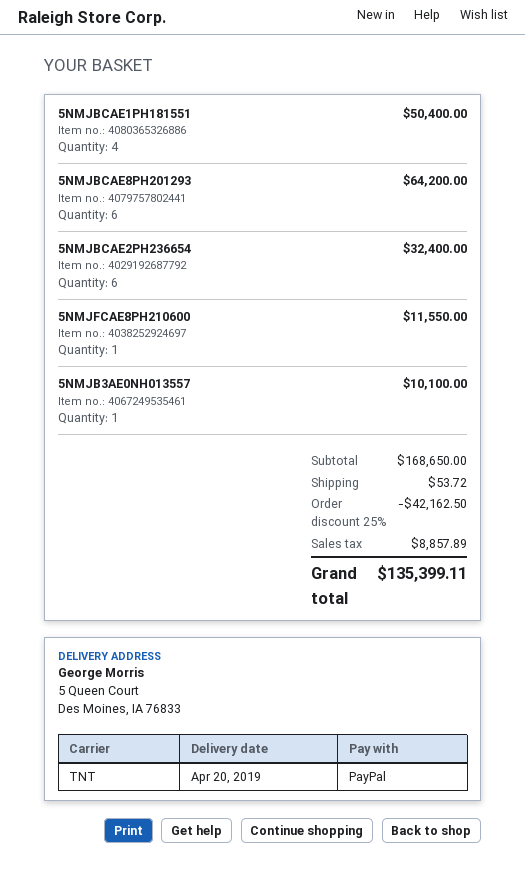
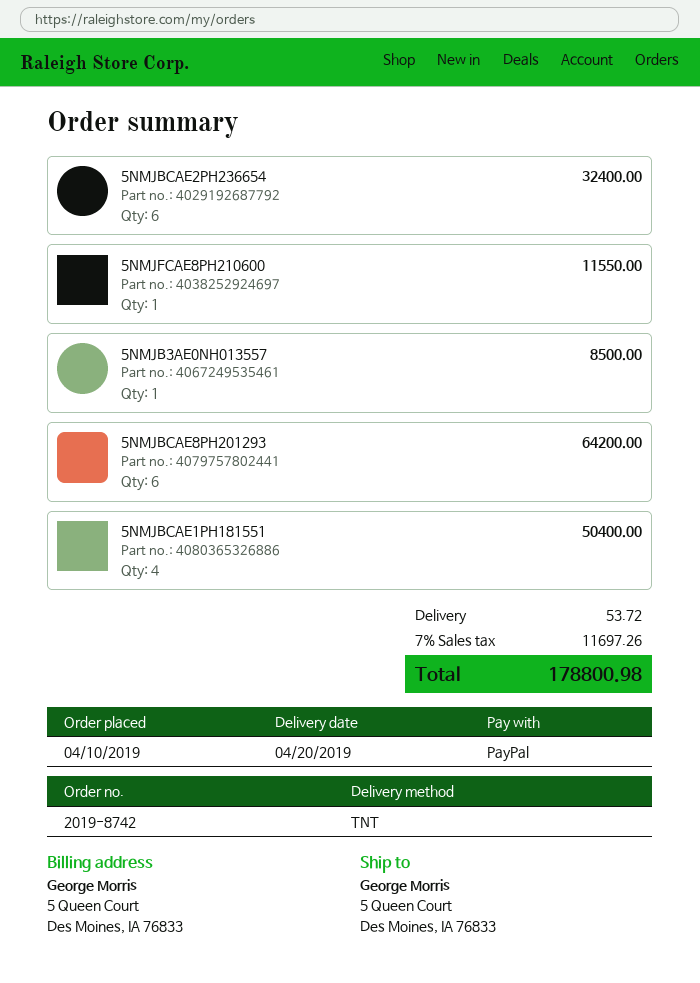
5NMJB3AE0NH013557: 1 for 10100.00 -> 1 for 8500.00
discount: 25% = 42162.50 -> none
tax: 8857.89 -> 11697.26
total: 135399.11 -> 178800.98

